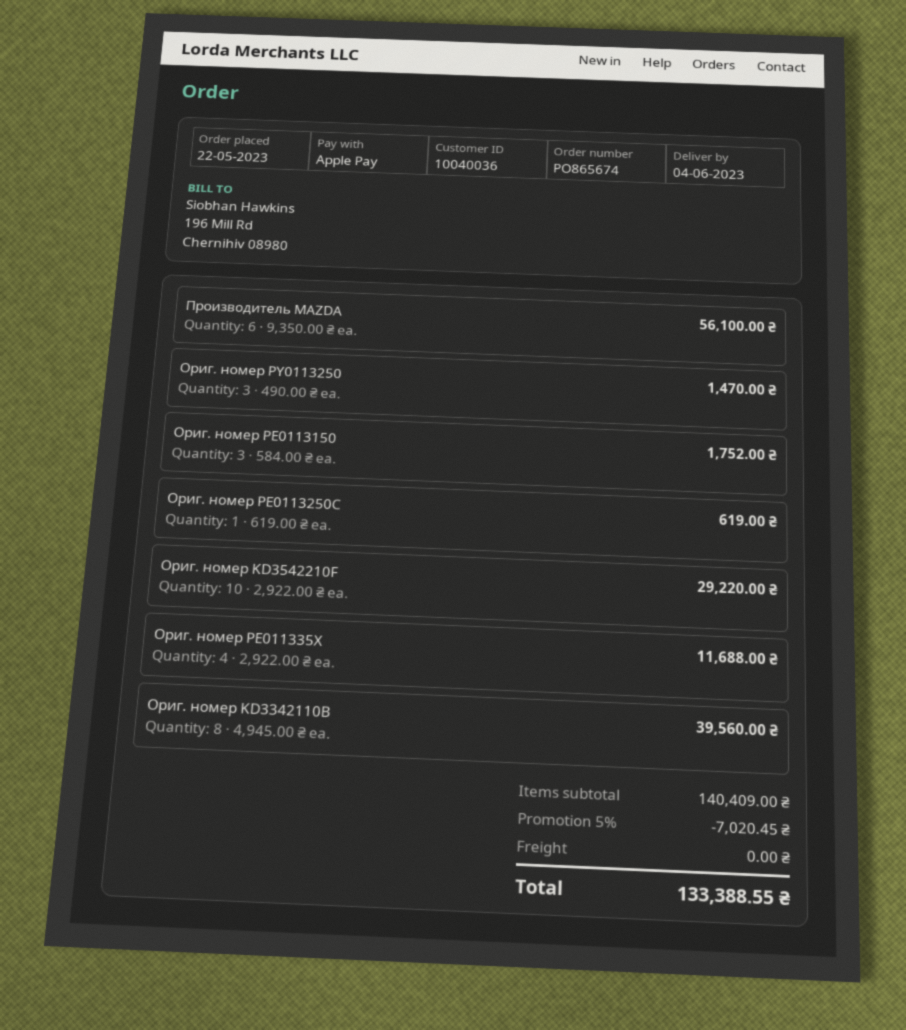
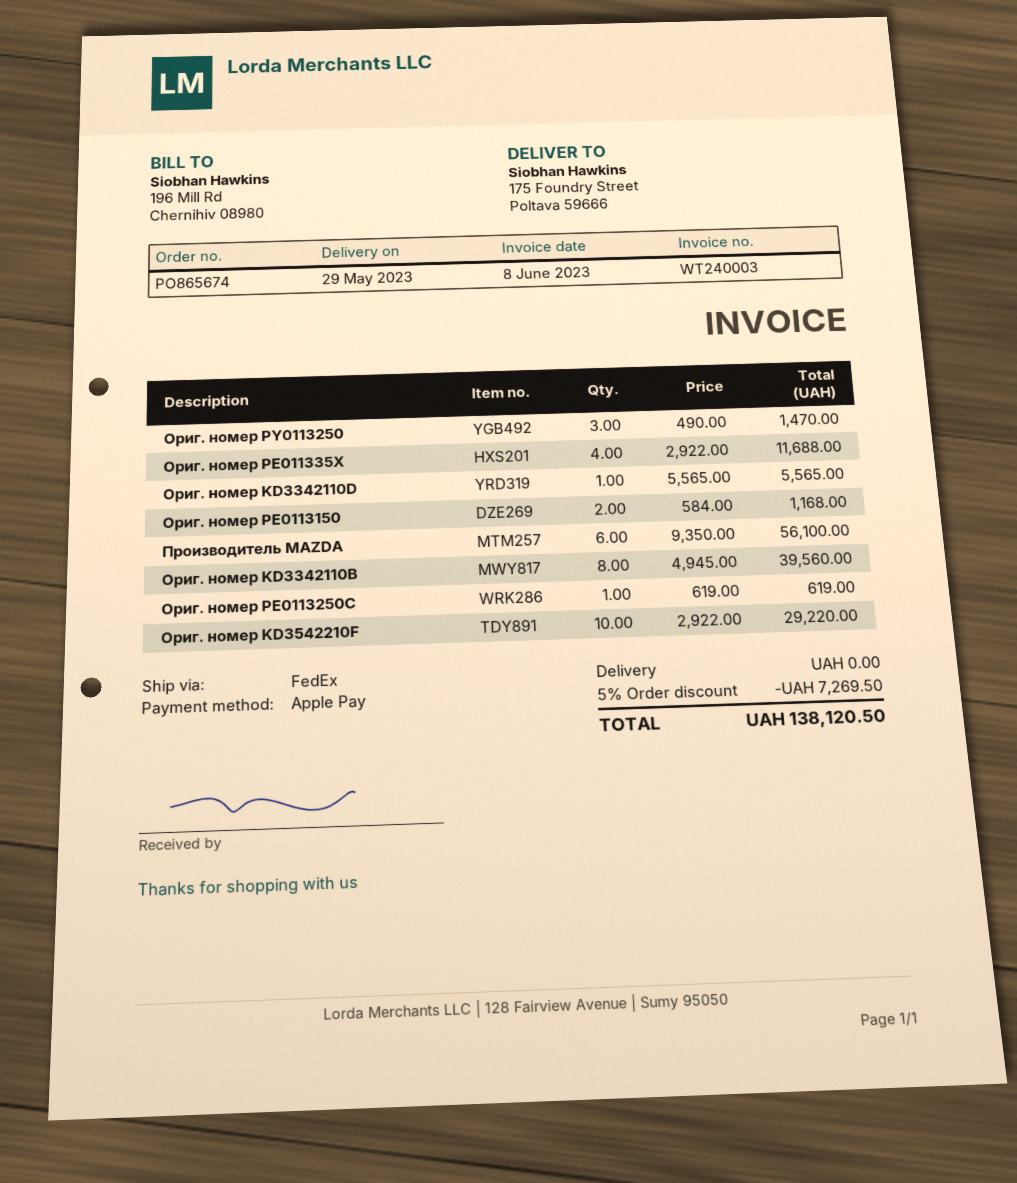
delivery date: 2023-06-04 -> 2023-05-29
Ориг. номер PE0113150: 3 x 584.00 = 1752.00 -> 2 x 584.00 = 1168.00
Ориг. номер KD3342110D: none -> 1 x 5565.00 = 5565.00
discount: 5% = 7020.45 -> 5% = 7269.50
total: 133388.55 -> 138120.50

